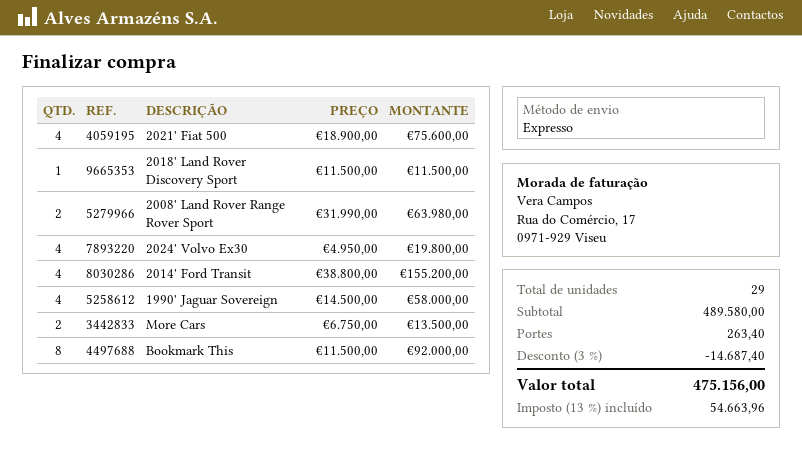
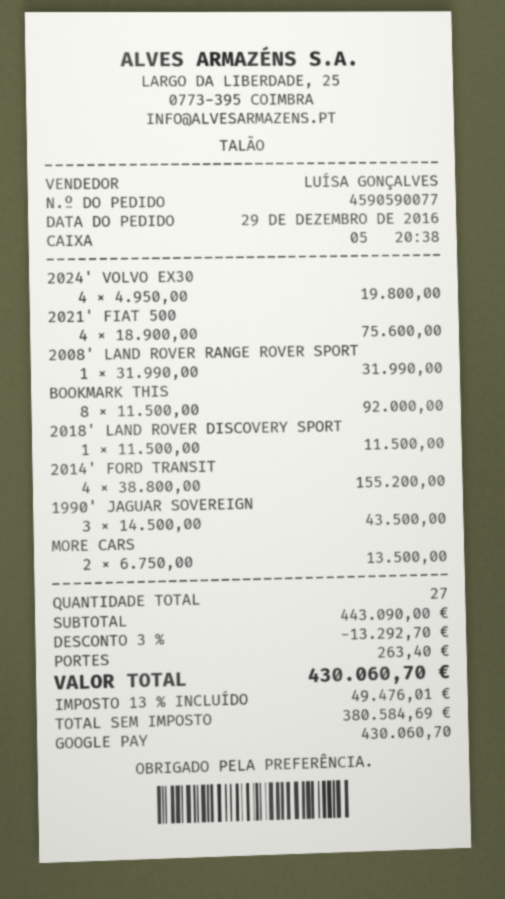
2008' Land Rover Range Rover Sport: 2 x 31990.00 = 63980.00 -> 1 x 31990.00 = 31990.00
1990' Jaguar Sovereign: 4 x 14500.00 = 58000.00 -> 3 x 14500.00 = 43500.00
total quantity: 29 -> 27
subtotal: 489580.00 -> 443090.00
discount: 3% = 14687.40 -> 3% = 13292.70
tax: 13% = 54663.96 -> 13% = 49476.01
total: 475156.00 -> 430060.70

